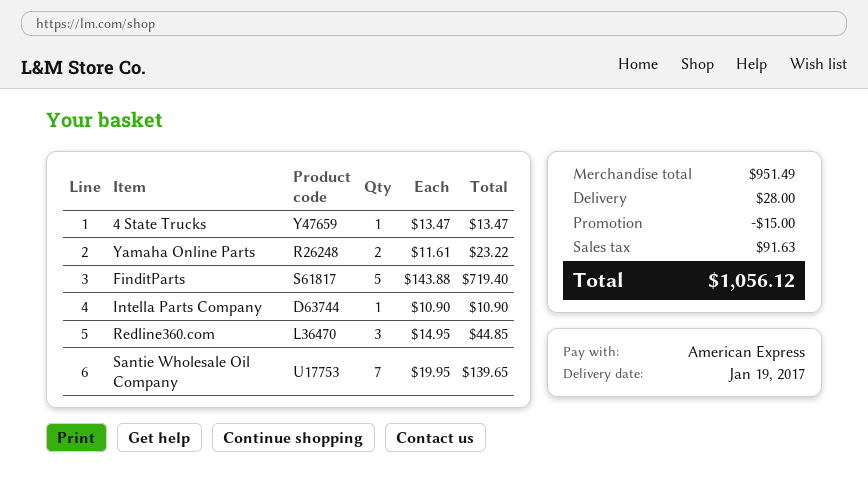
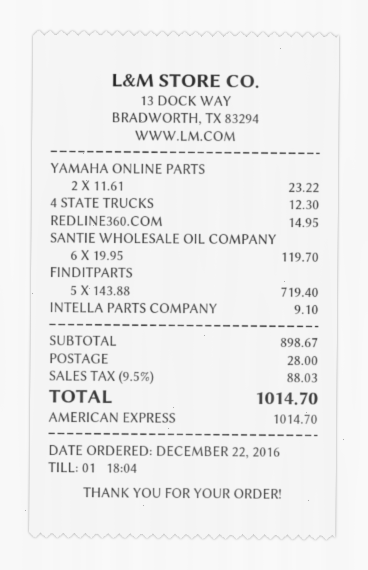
4 State Trucks: 1 x 13.47 = 13.47 -> 1 x 12.30 = 12.30
Intella Parts Company: 1 x 10.90 = 10.90 -> 1 x 9.10 = 9.10
Redline360.com: 3 x 14.95 = 44.85 -> 1 x 14.95 = 14.95
Santie Wholesale Oil Company: 7 x 19.95 = 139.65 -> 6 x 19.95 = 119.70
subtotal: 951.49 -> 898.67
discount: 15.00 -> none
tax: 91.63 -> 88.03
total: 1056.12 -> 1014.70

